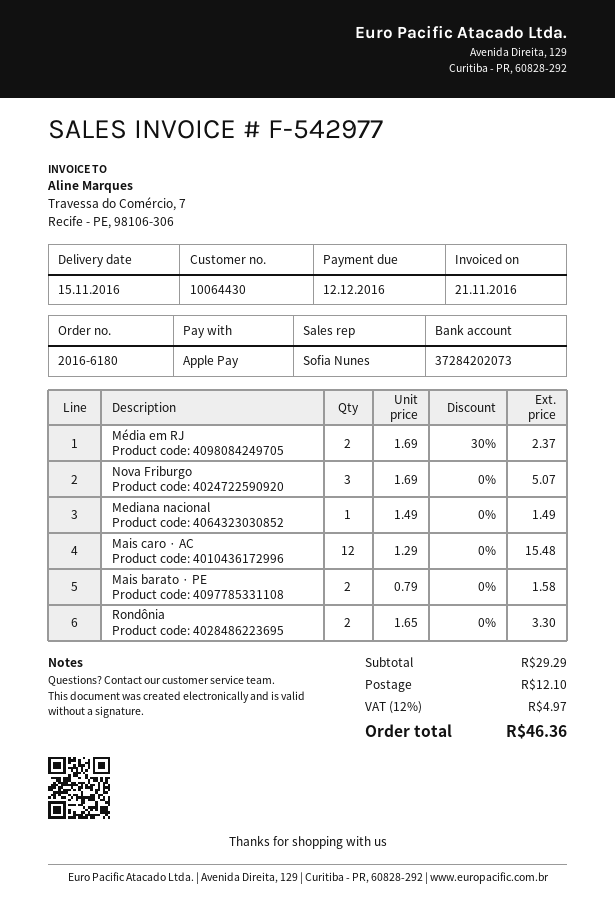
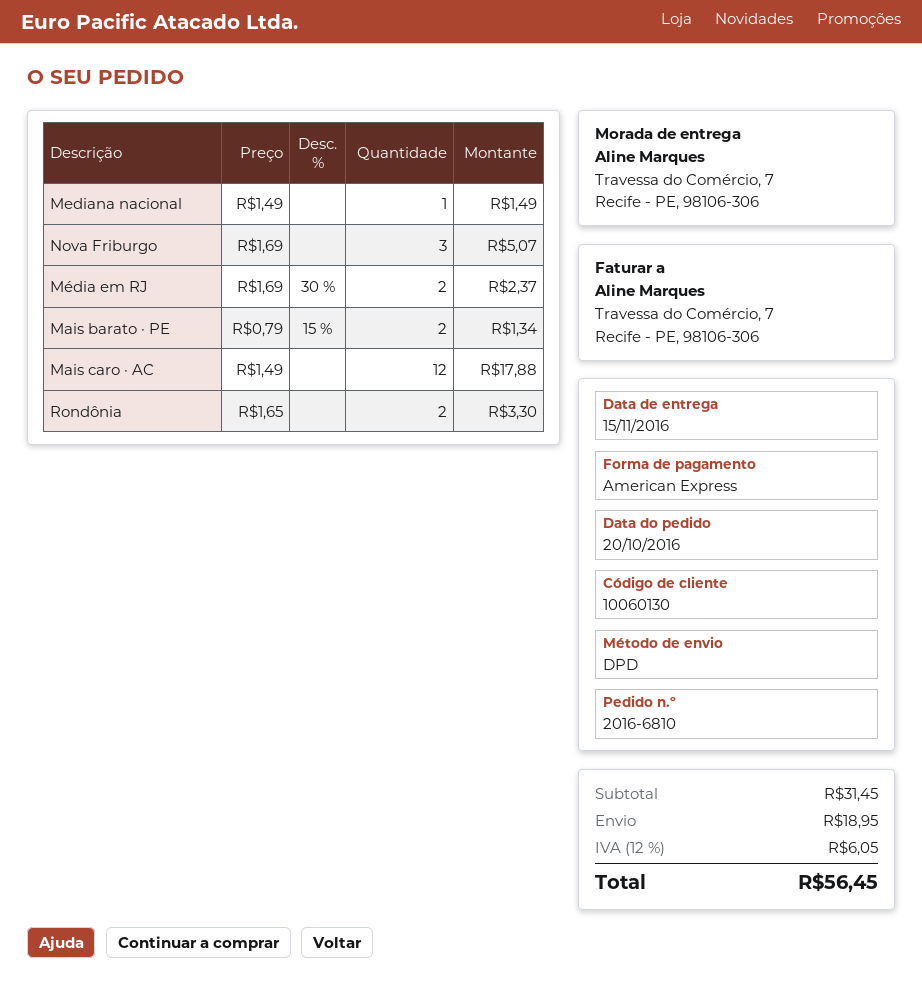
order number: 2016-6180 -> 2016-6810
customer number: 10064430 -> 10060130
payment method: Apple Pay -> American Express
Mais caro · AC: 12 x 1.29 = 15.48 -> 12 x 1.49 = 17.88
Mais barato · PE: 2 x 0.79 = 1.58 -> 2 x 0.79 - 15% = 1.34
subtotal: 29.29 -> 31.45
shipping: 12.10 -> 18.95
tax: 12% = 4.97 -> 12% = 6.05
total: 46.36 -> 56.45

